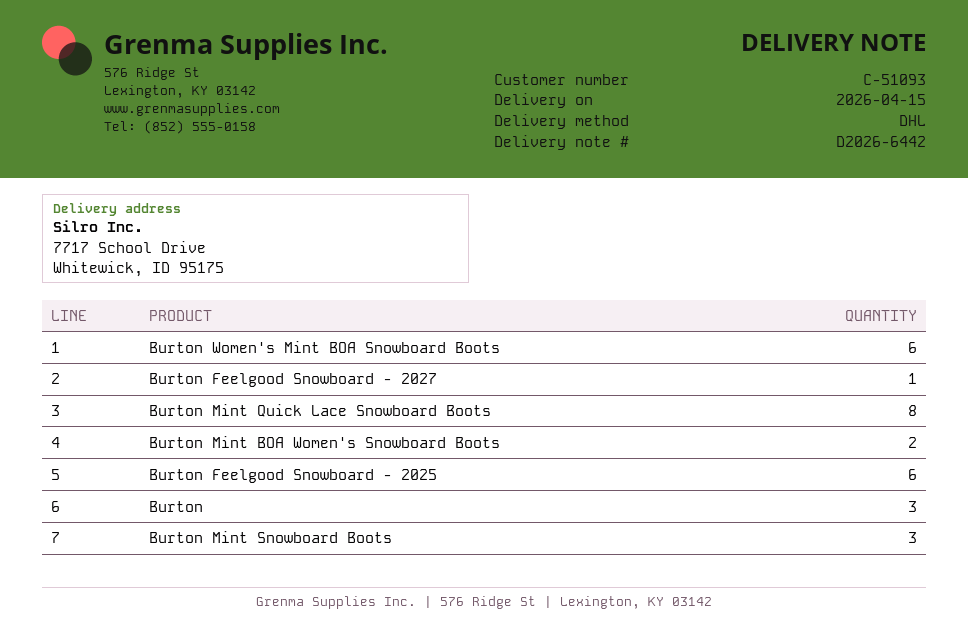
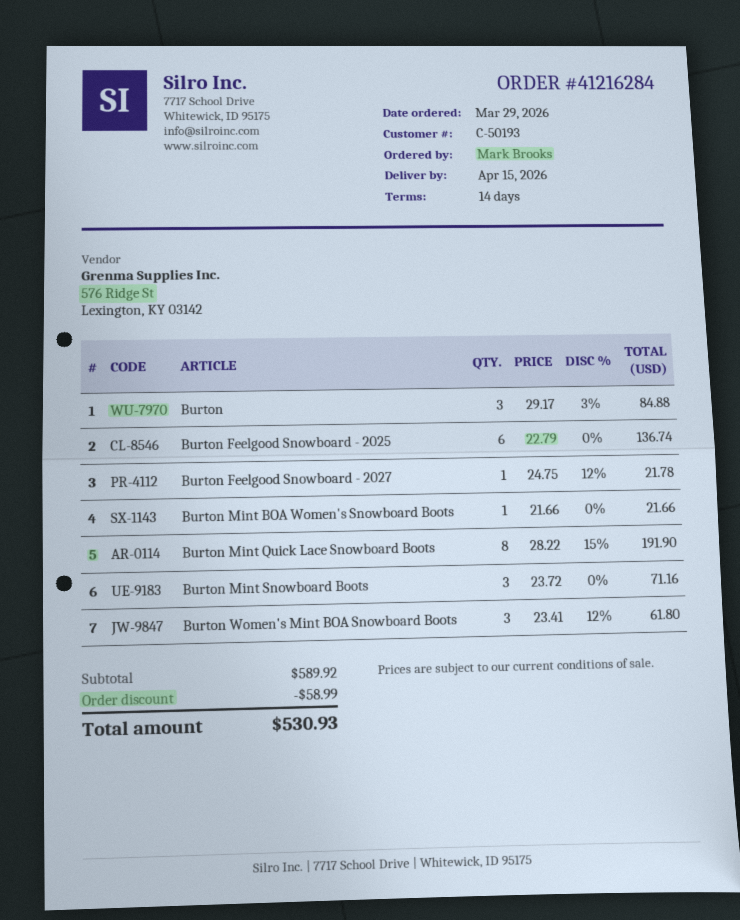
customer number: C-51093 -> C-50193
Burton Women's Mint BOA Snowboard Boots: 6 -> 3
Burton Mint BOA Women's Snowboard Boots: 2 -> 1

